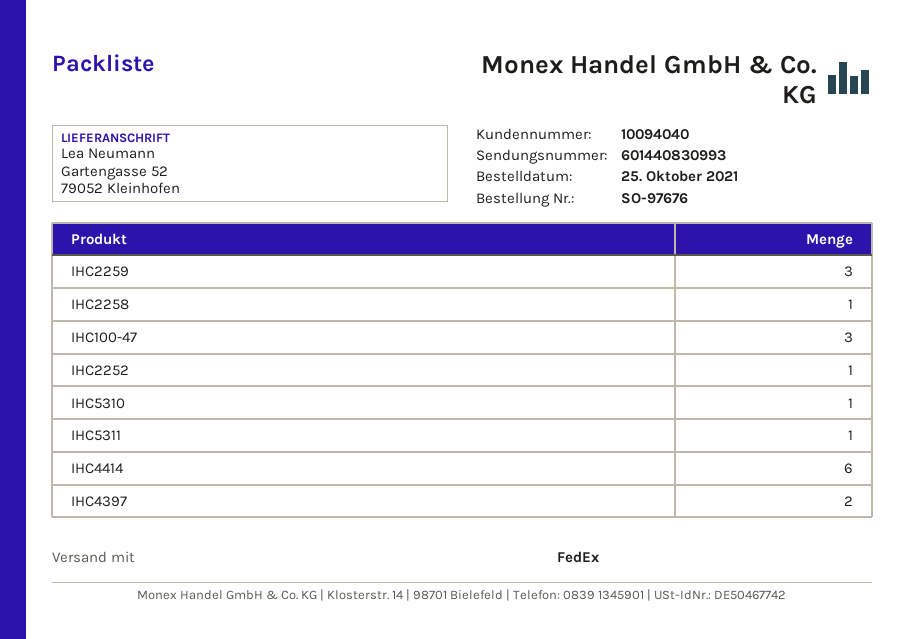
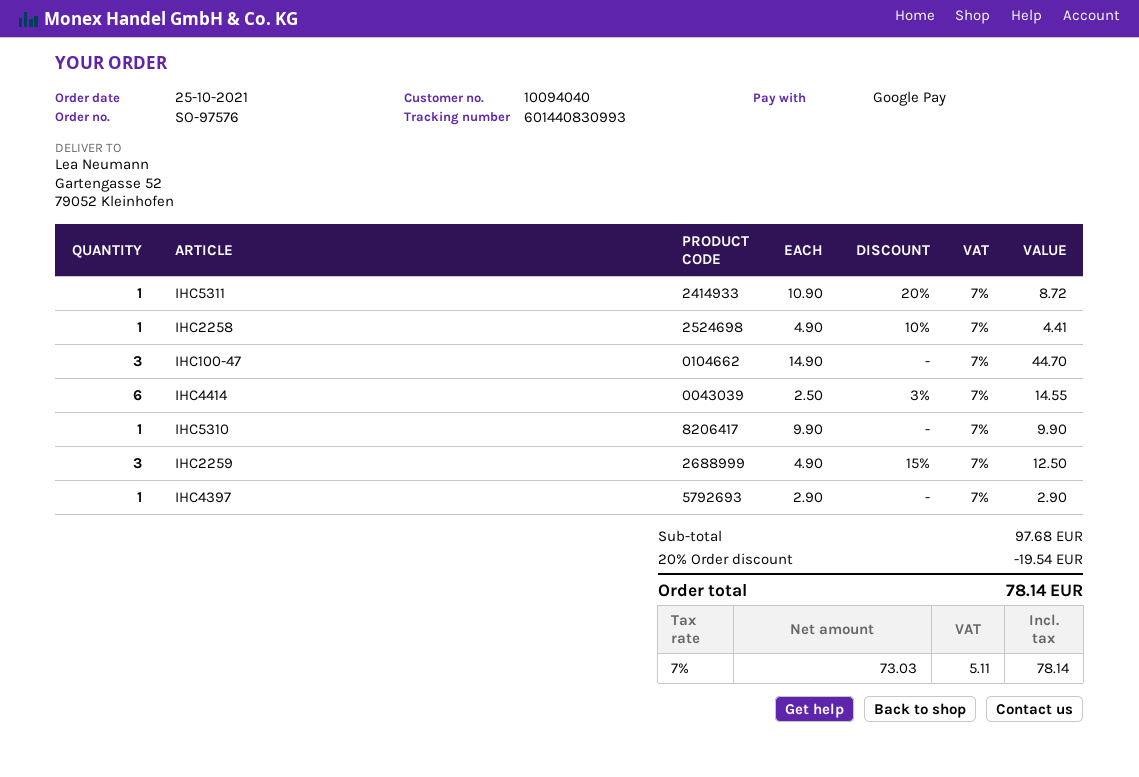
order number: SO-97676 -> SO-97576
IHC2252: 1 -> none
IHC4397: 2 -> 1

